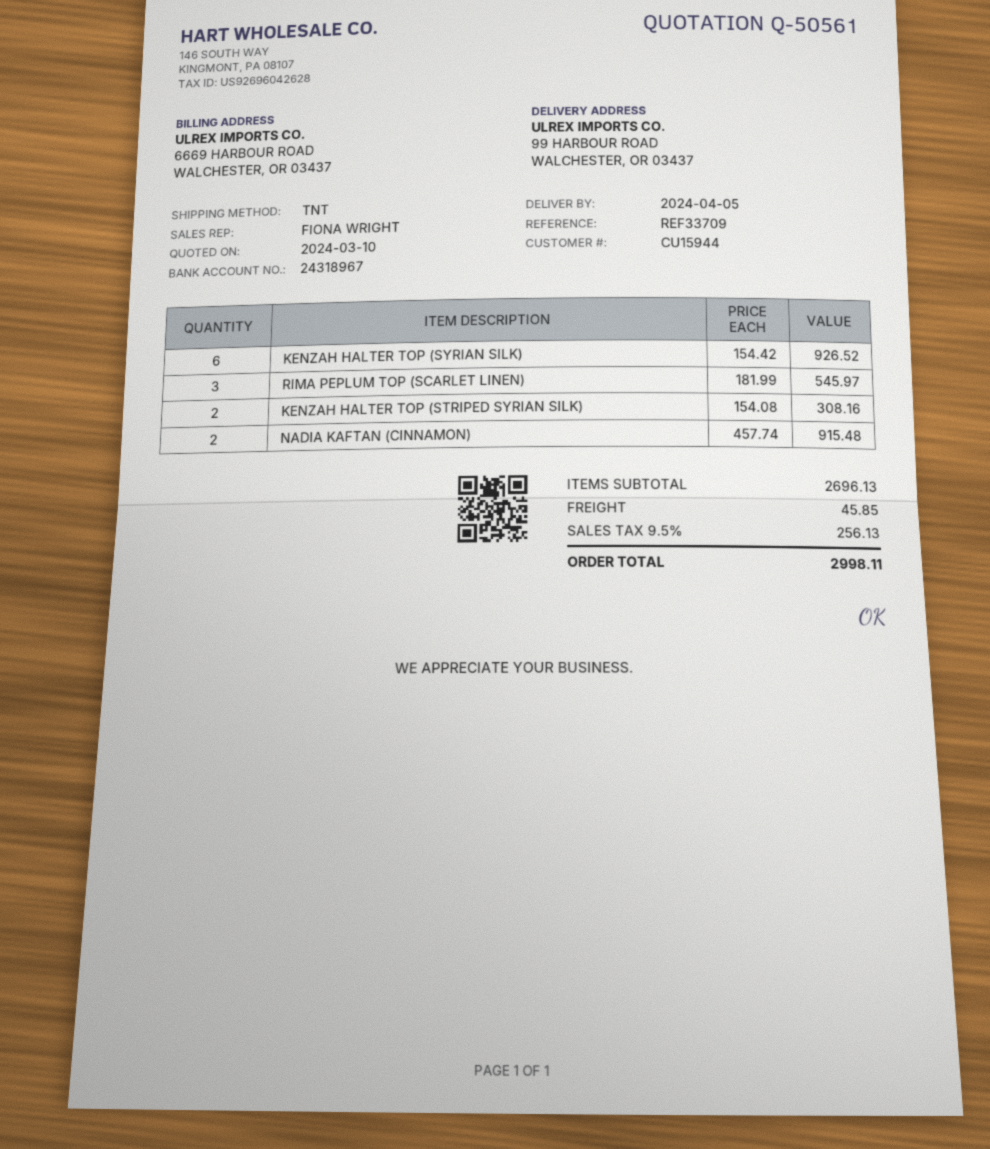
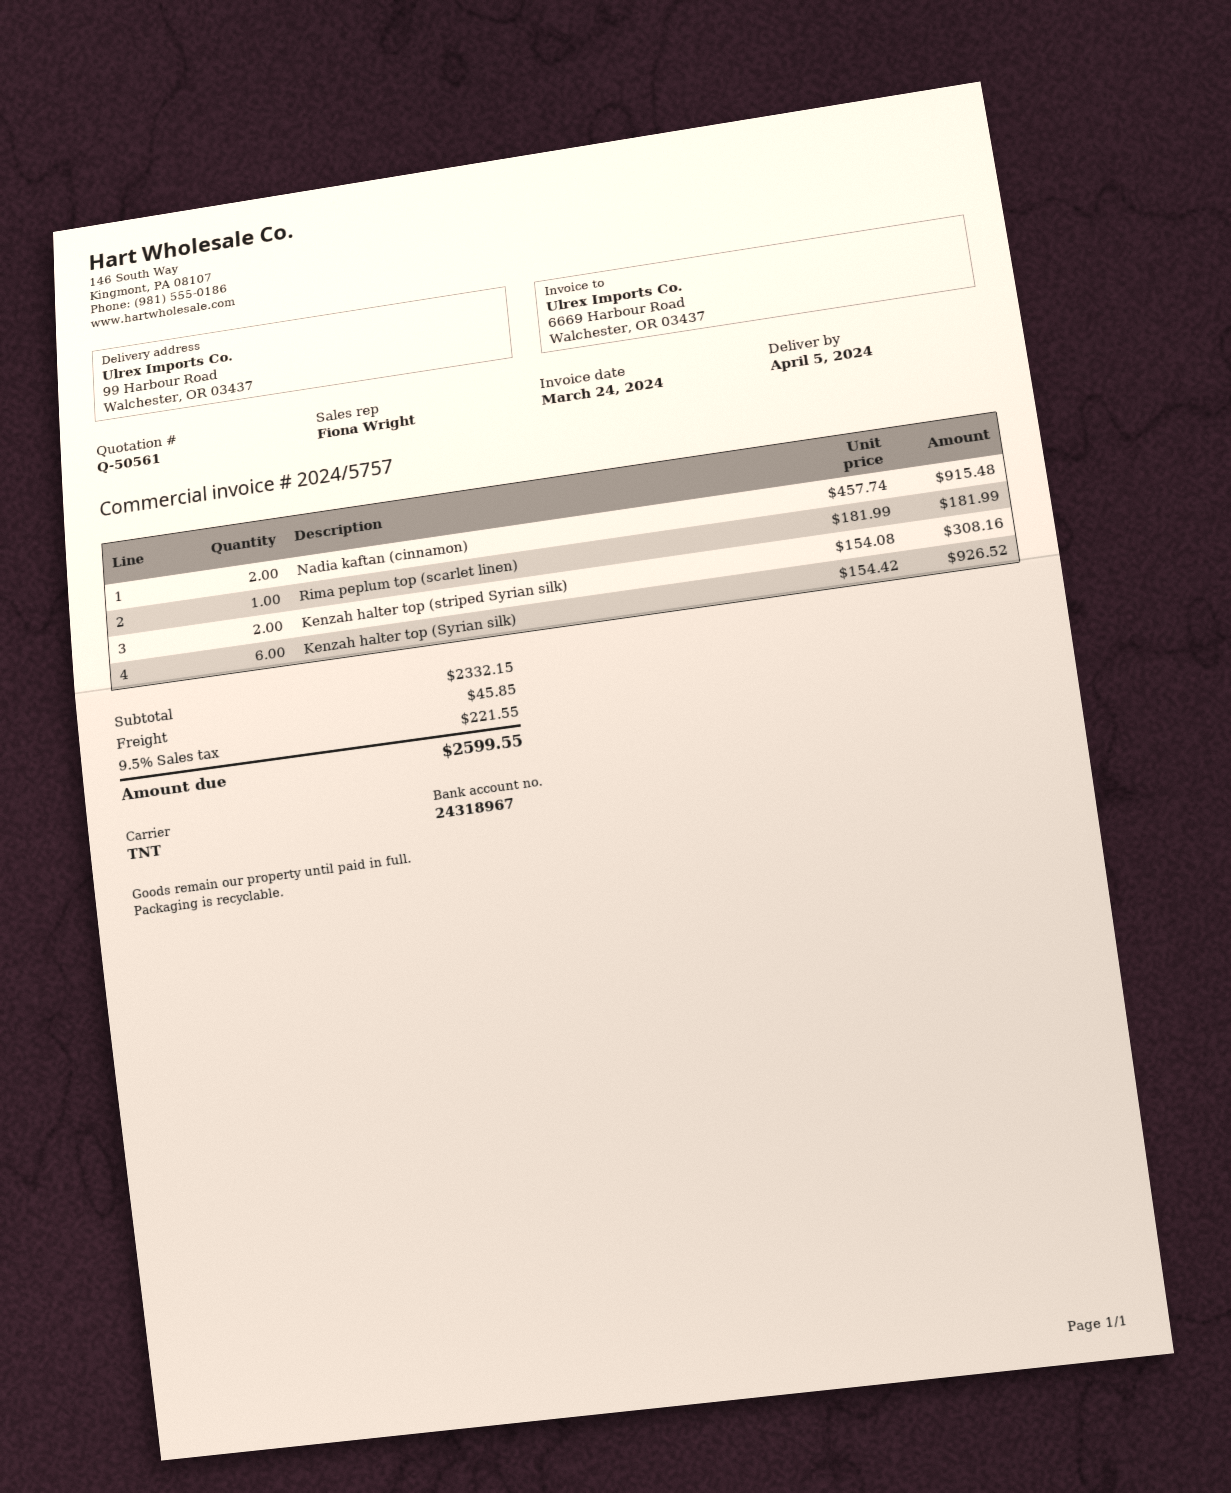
RIMA PEPLUM TOP (SCARLET LINEN): 3 x 181.99 = 545.97 -> 1 x 181.99 = 181.99
subtotal: 2696.13 -> 2332.15
tax: 9.5% = 256.13 -> 9.5% = 221.55
total: 2998.11 -> 2599.55

